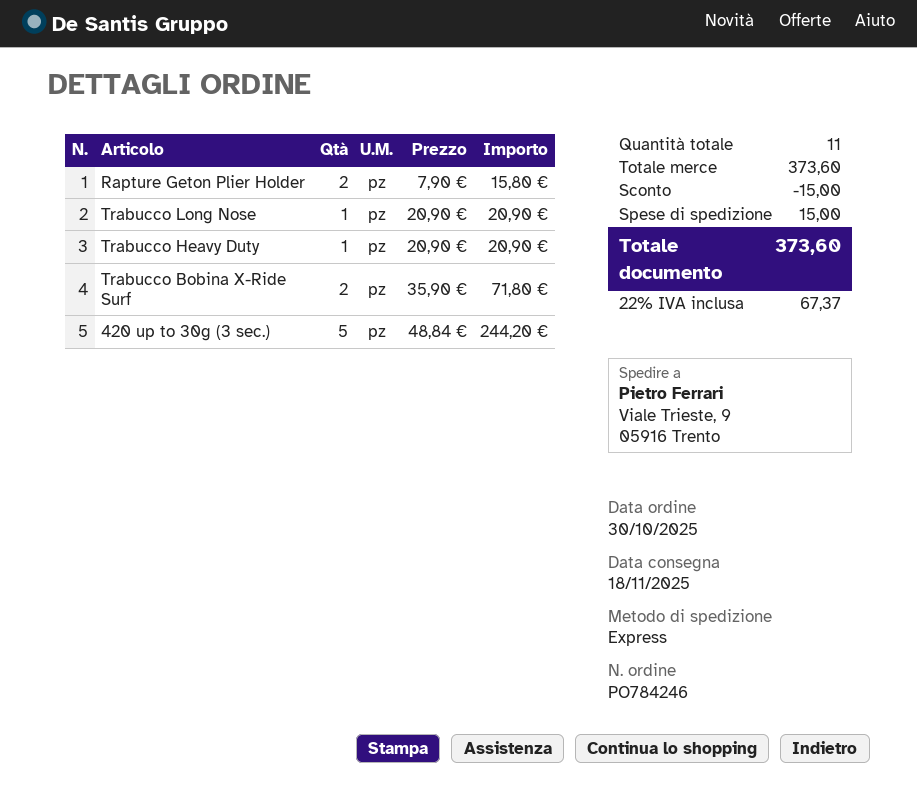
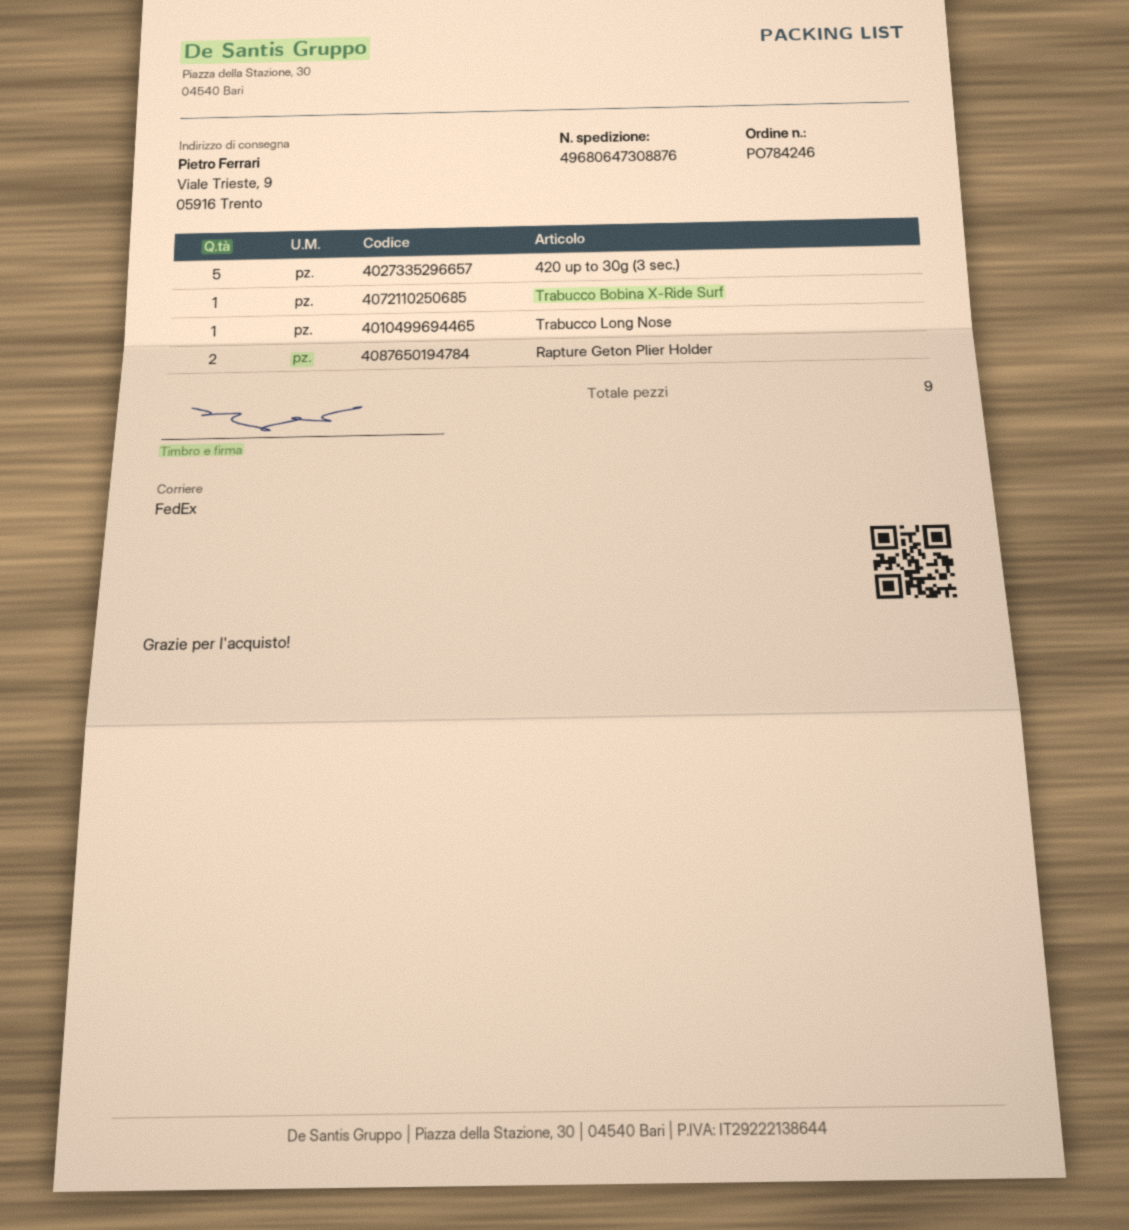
shipping method: express -> FedEx
Trabucco Heavy Duty: 1 -> none
Trabucco Bobina X-Ride Surf: 2 -> 1
total quantity: 11 -> 9

